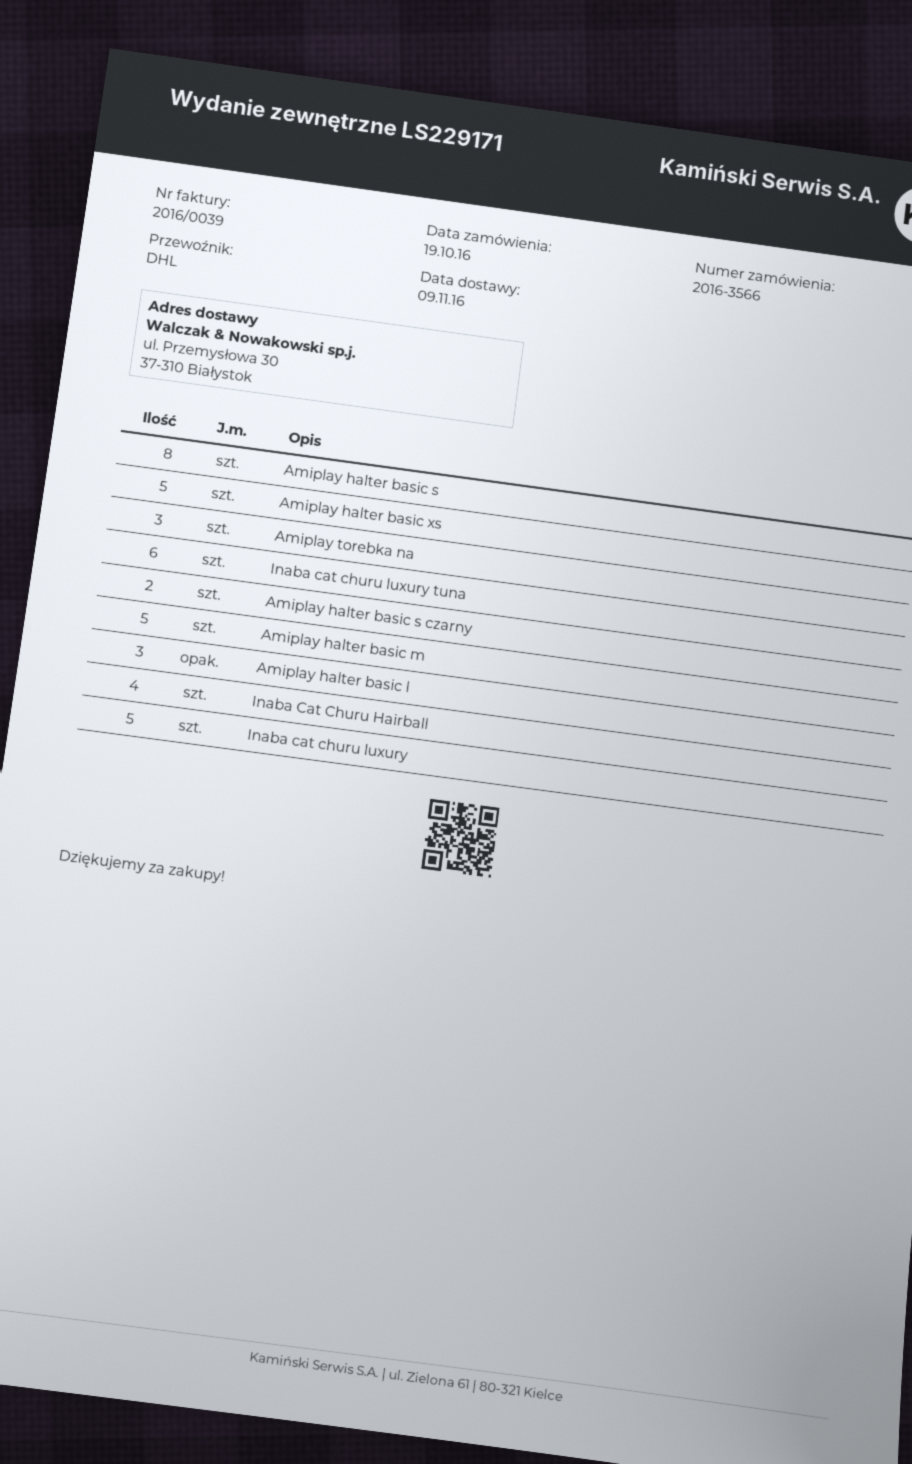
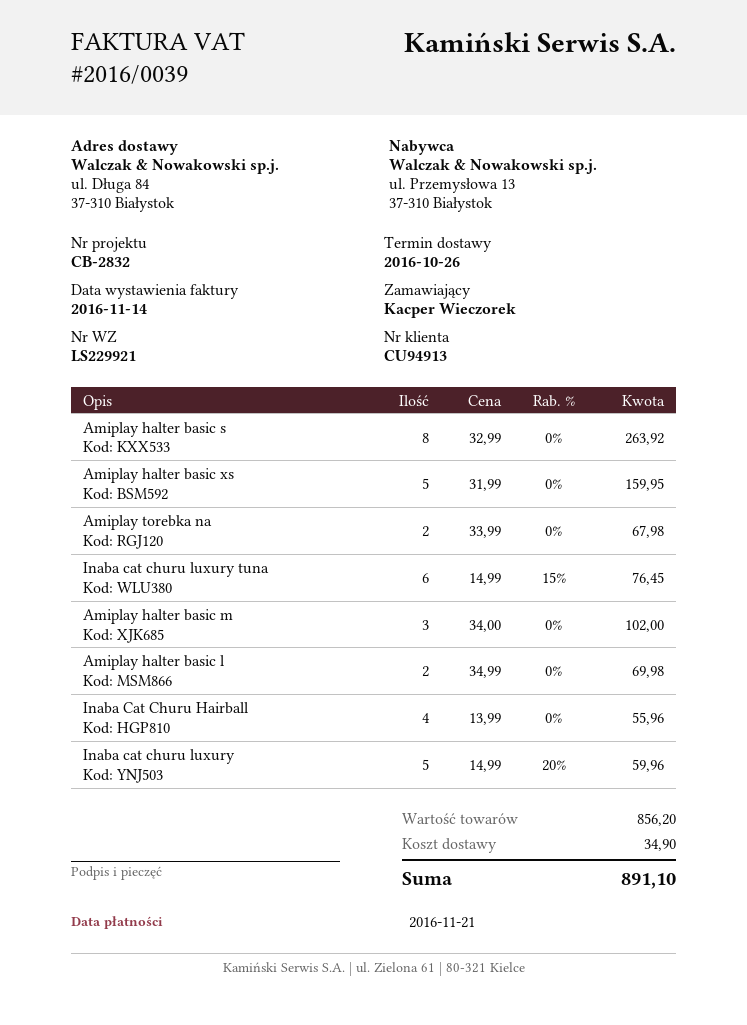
delivery note number: LS229171 -> LS229921
delivery date: 2016-11-09 -> 2016-10-26
ship to: ul. Przemysłowa 30, 37-310 Białystok -> ul. Długa 84, 37-310 Białystok
Amiplay torebka na: 3 -> 2
Amiplay halter basic s czarny: 2 -> none
Amiplay halter basic m: 5 -> 3
Amiplay halter basic l: 3 -> 2

